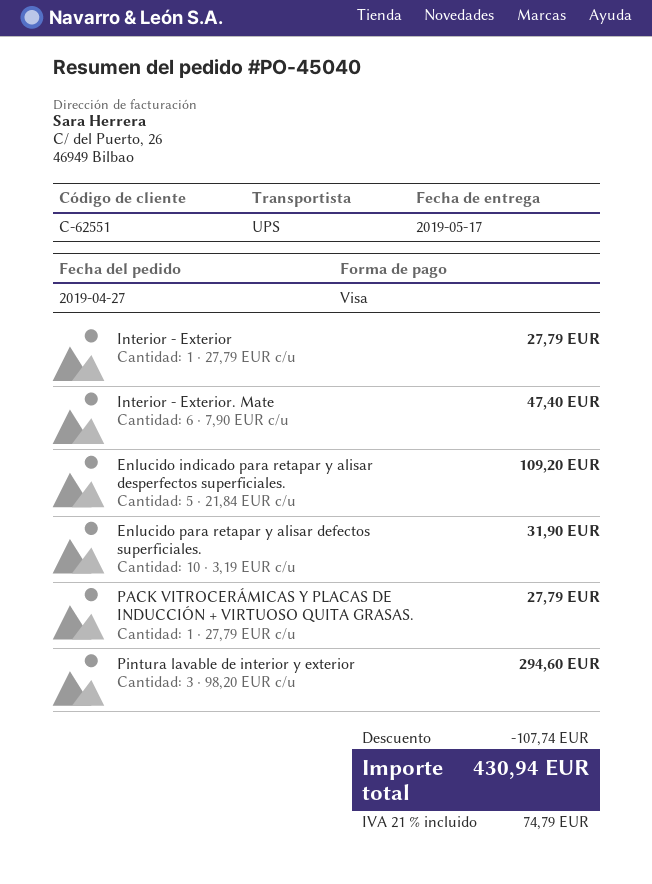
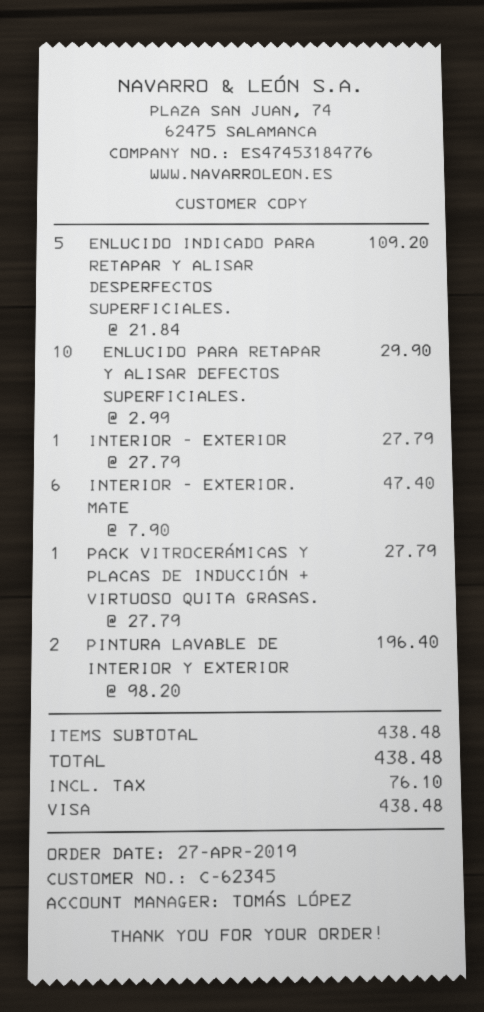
customer number: C-62551 -> C-62345
Enlucido para retapar y alisar defectos superficiales.: 10 x 3.19 = 31.90 -> 10 x 2.99 = 29.90
Pintura lavable de interior y exterior: 3 x 98.20 = 294.60 -> 2 x 98.20 = 196.40
discount: 107.74 -> none
tax: 74.79 -> 76.10
total: 430.94 -> 438.48

